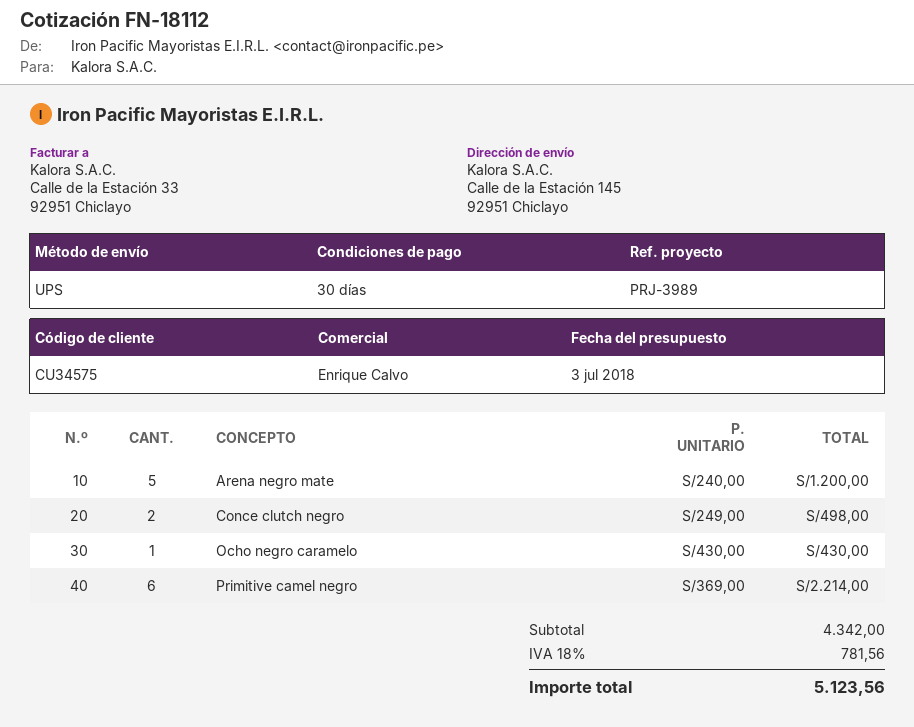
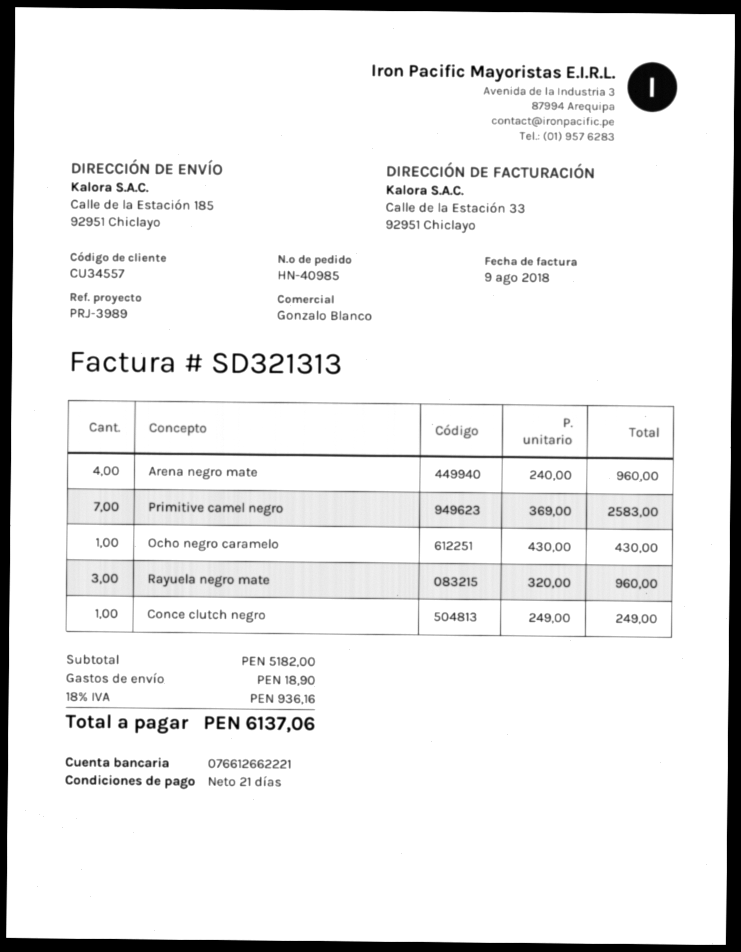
payment terms: 30 days -> 21 days
customer number: CU34575 -> CU34557
sales rep: Enrique Calvo -> Gonzalo Blanco
ship to: Calle de la Estación 145, 92951 Chiclayo -> Calle de la Estación 185, 92951 Chiclayo
Arena negro mate: 5 x 240.00 = 1200.00 -> 4 x 240.00 = 960.00
Conce clutch negro: 2 x 249.00 = 498.00 -> 1 x 249.00 = 249.00
Primitive camel negro: 6 x 369.00 = 2214.00 -> 7 x 369.00 = 2583.00
Rayuela negro mate: none -> 3 x 320.00 = 960.00
subtotal: 4342.00 -> 5182.00
shipping: none -> 18.90
tax: 18% = 781.56 -> 18% = 936.16
total: 5123.56 -> 6137.06

